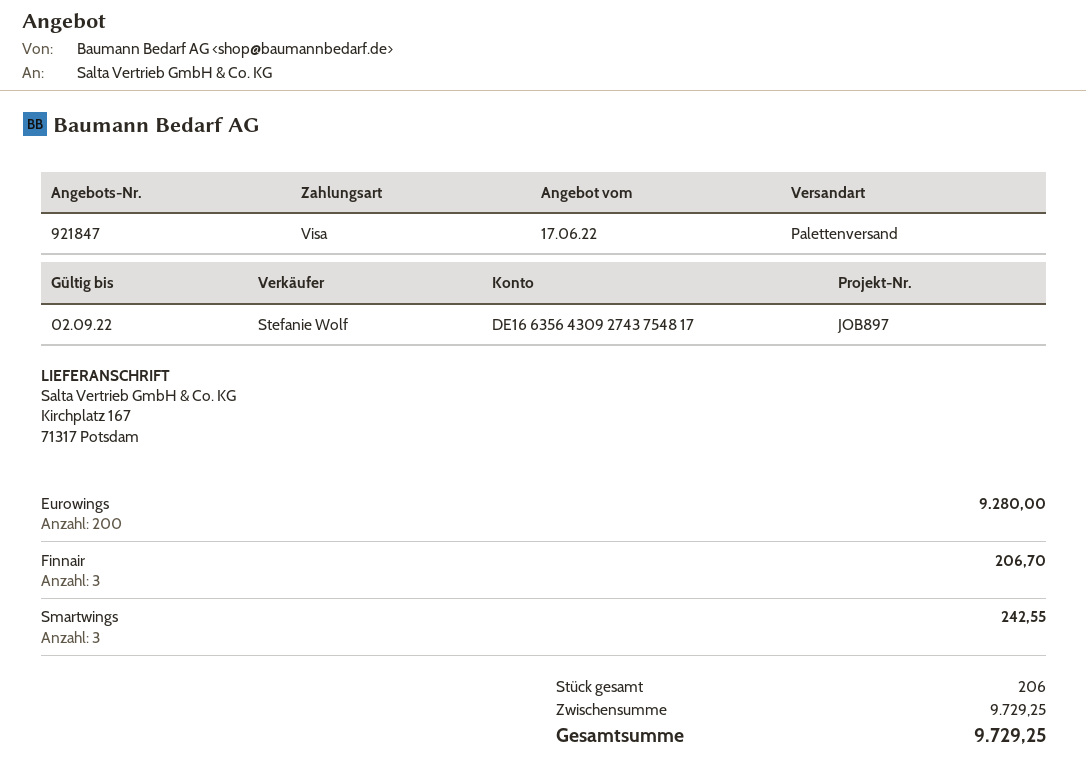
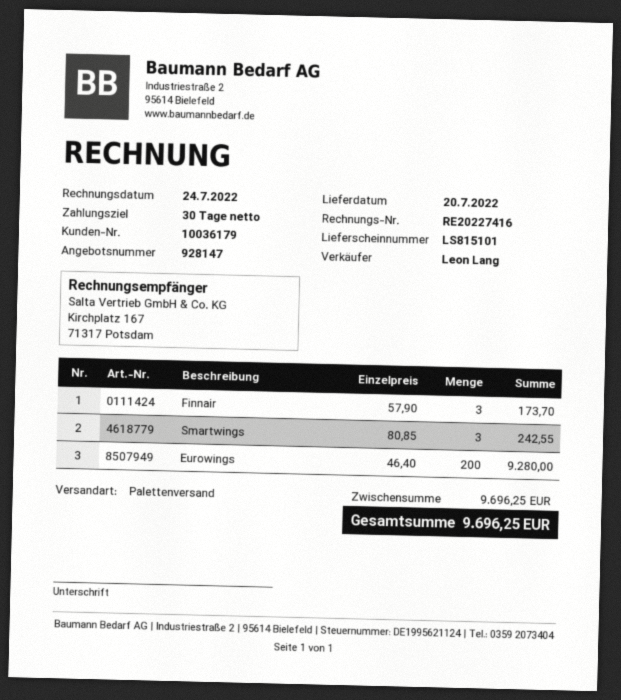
quote number: 921847 -> 928147
sales rep: Stefanie Wolf -> Leon Lang
Finnair: 3 for 206.70 -> 3 for 173.70
subtotal: 9729.25 -> 9696.25
total: 9729.25 -> 9696.25

